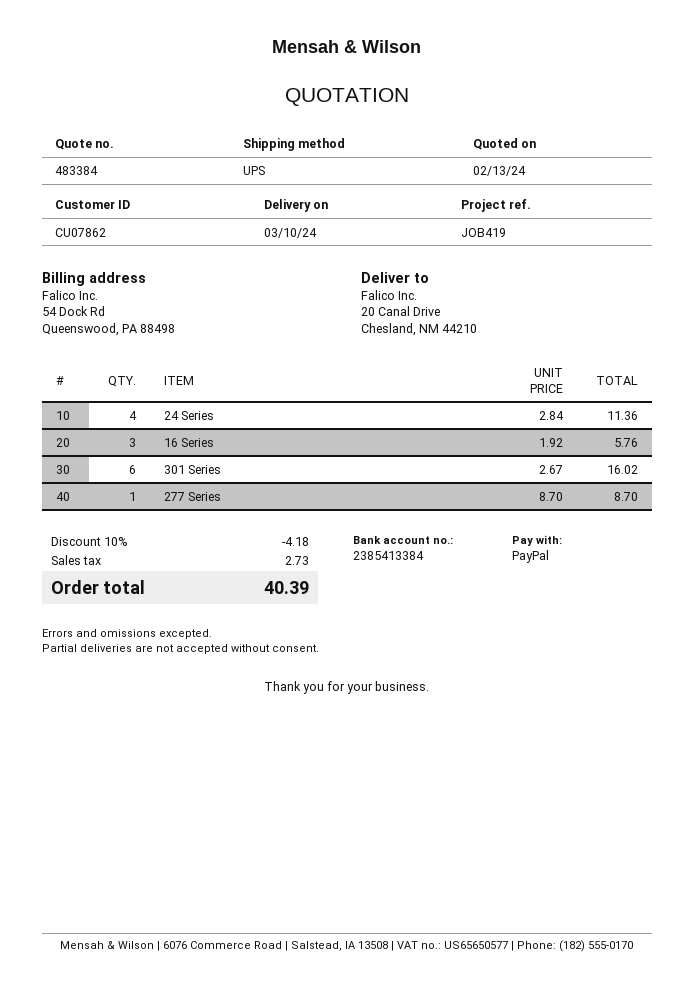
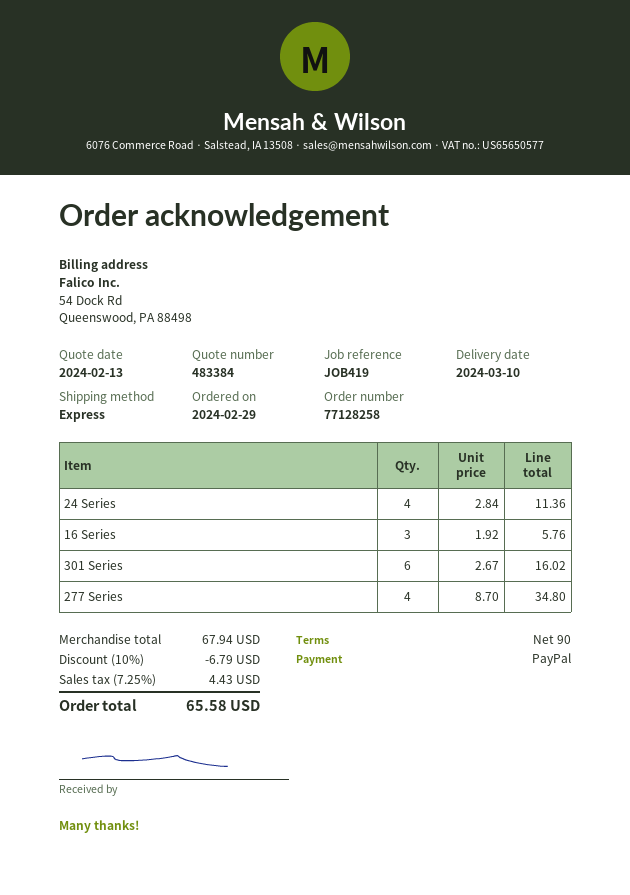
shipping method: UPS -> express
277 Series: 1 x 8.70 = 8.70 -> 4 x 8.70 = 34.80
discount: 10% = 4.18 -> 10% = 6.79
tax: 2.73 -> 4.43
total: 40.39 -> 65.58

